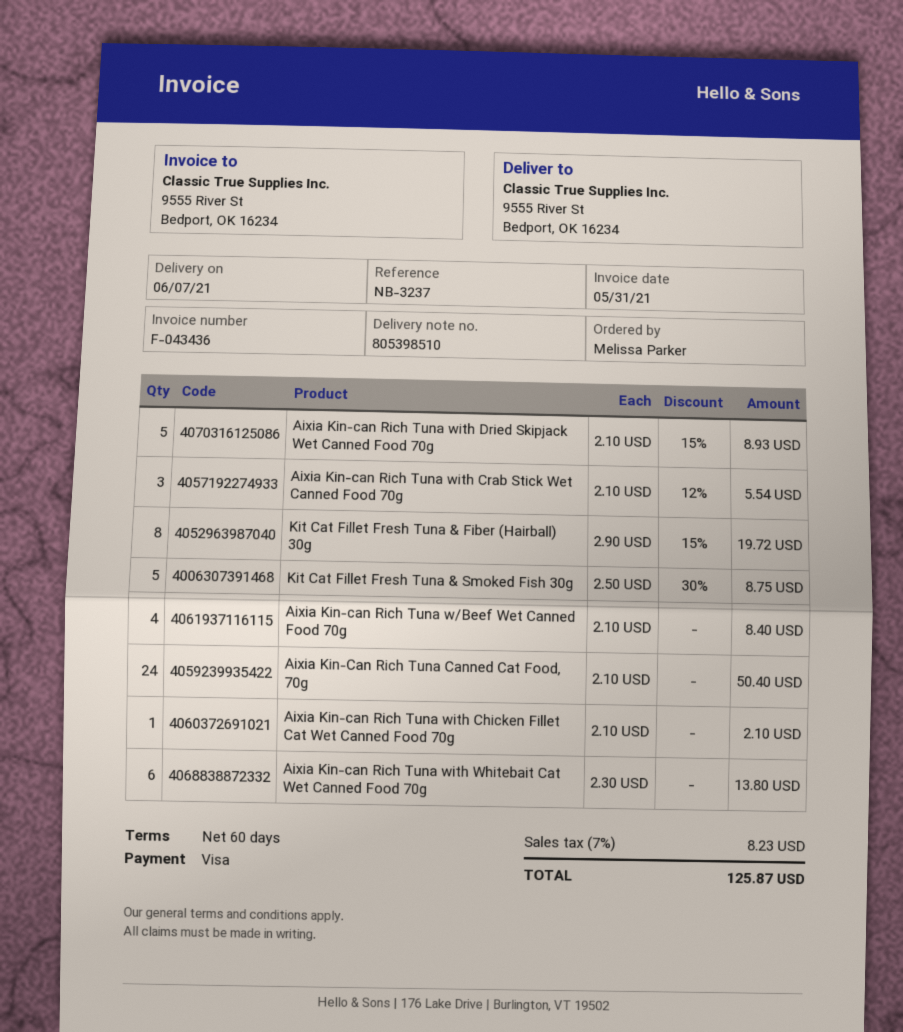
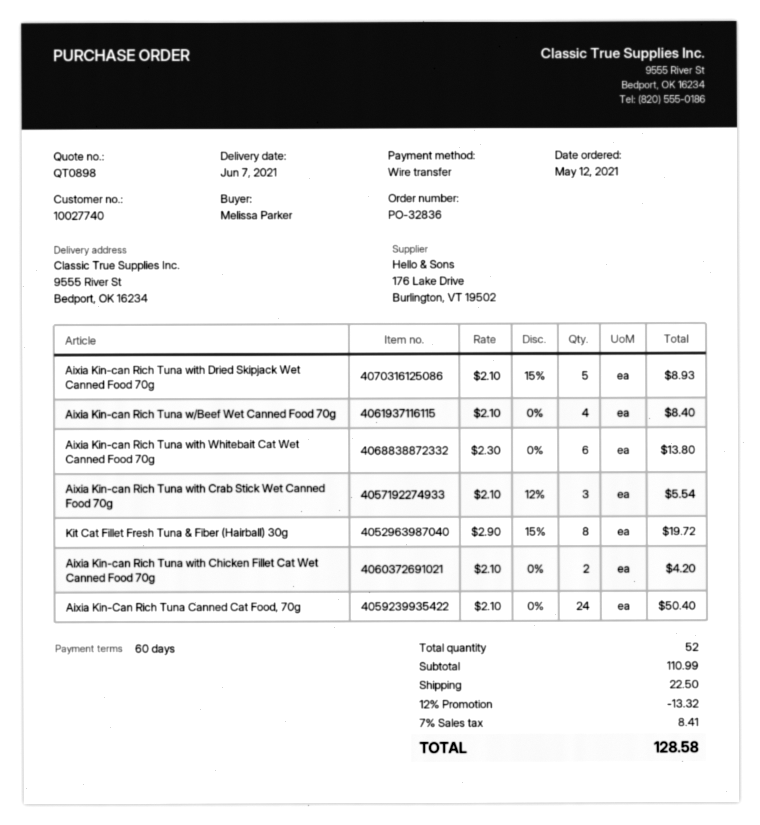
payment method: Visa -> bank transfer
Kit Cat Fillet Fresh Tuna & Smoked Fish 30g: 5 x 2.50 - 30% = 8.75 -> none
Aixia Kin-can Rich Tuna with Chicken Fillet Cat Wet Canned Food 70g: 1 x 2.10 = 2.10 -> 2 x 2.10 = 4.20
discount: none -> 12% = 13.32
shipping: none -> 22.50
tax: 7% = 8.23 -> 7% = 8.41
total: 125.87 -> 128.58

